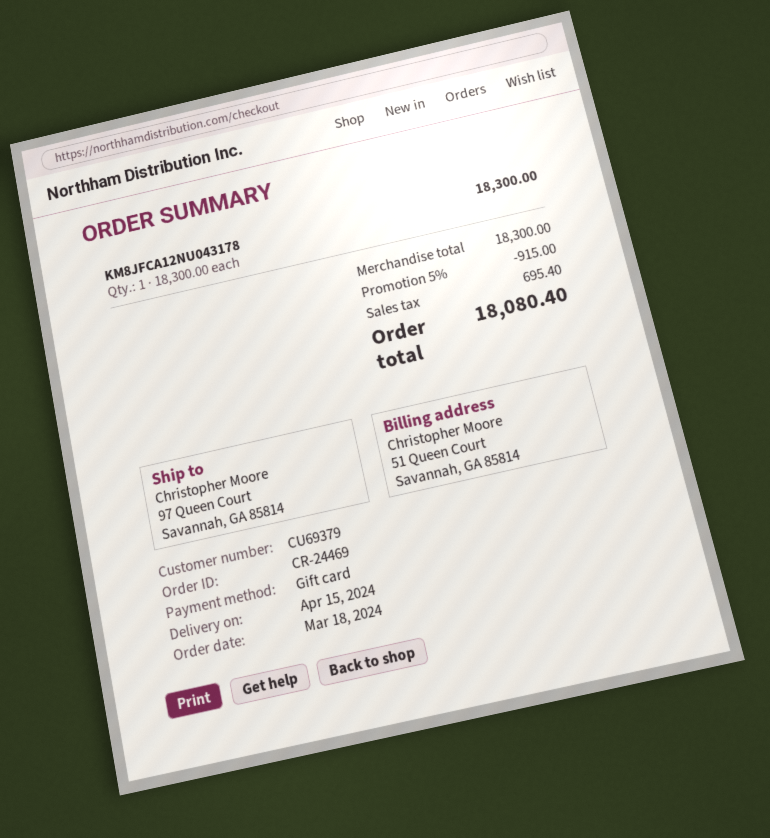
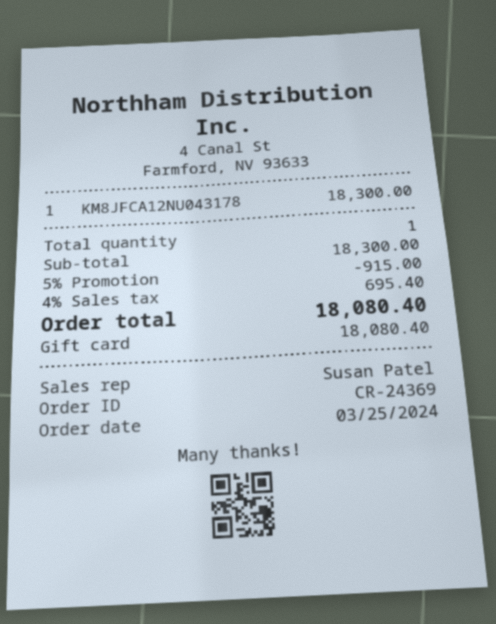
order number: CR-24469 -> CR-24369
order date: 2024-03-18 -> 2024-03-25

